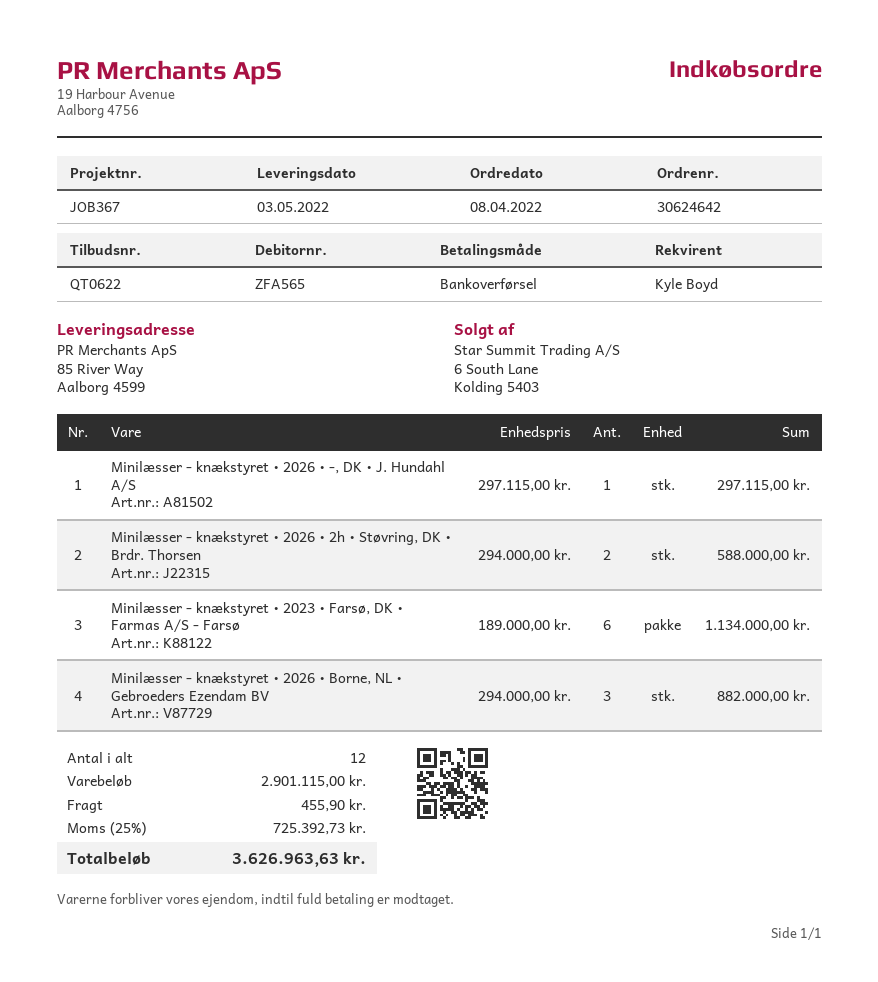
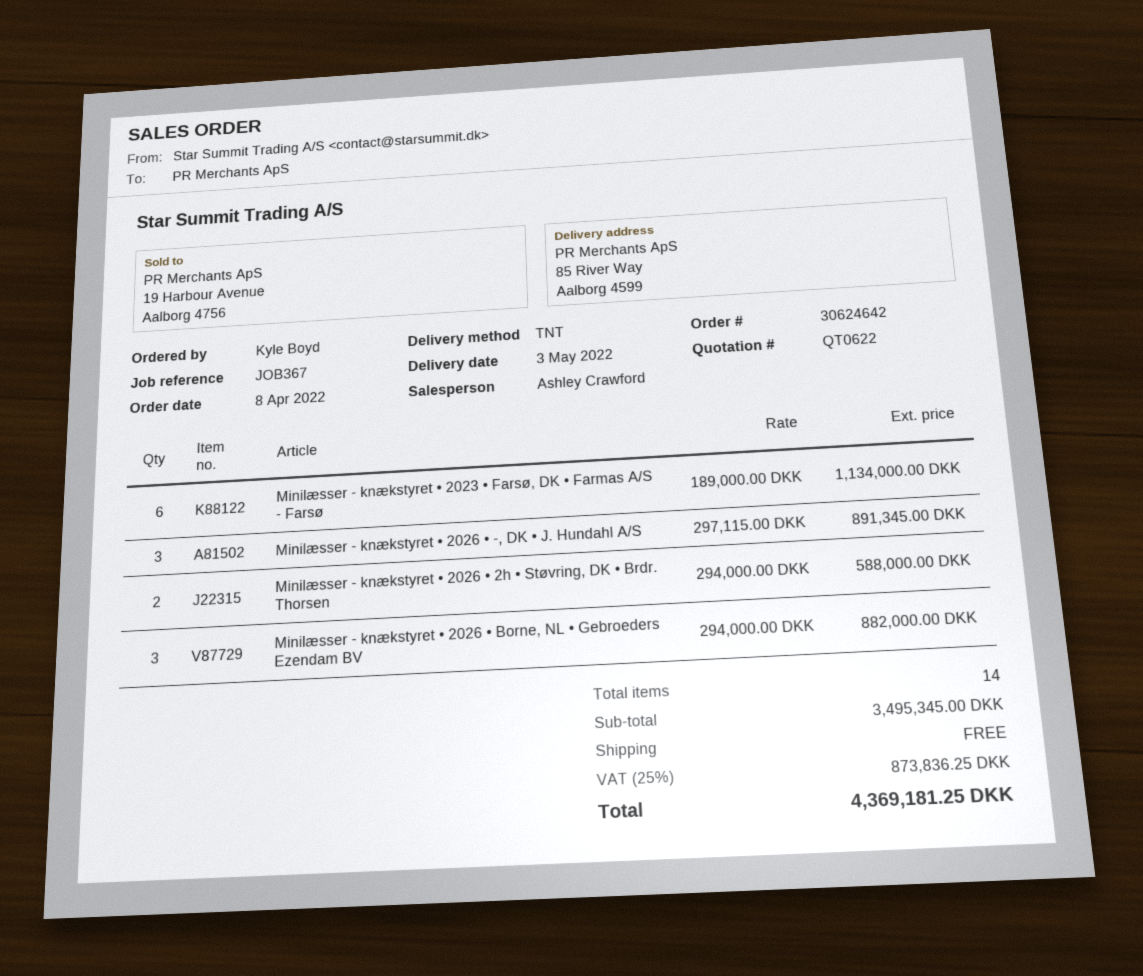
Minilæsser - knækstyret • 2026 • -, DK • J. Hundahl A/S: 1 x 297115.00 = 297115.00 -> 3 x 297115.00 = 891345.00
total quantity: 12 -> 14
subtotal: 2901115.00 -> 3495345.00
shipping: 455.90 -> 0.00
tax: 25% = 725392.73 -> 25% = 873836.25
total: 3626963.63 -> 4369181.25

